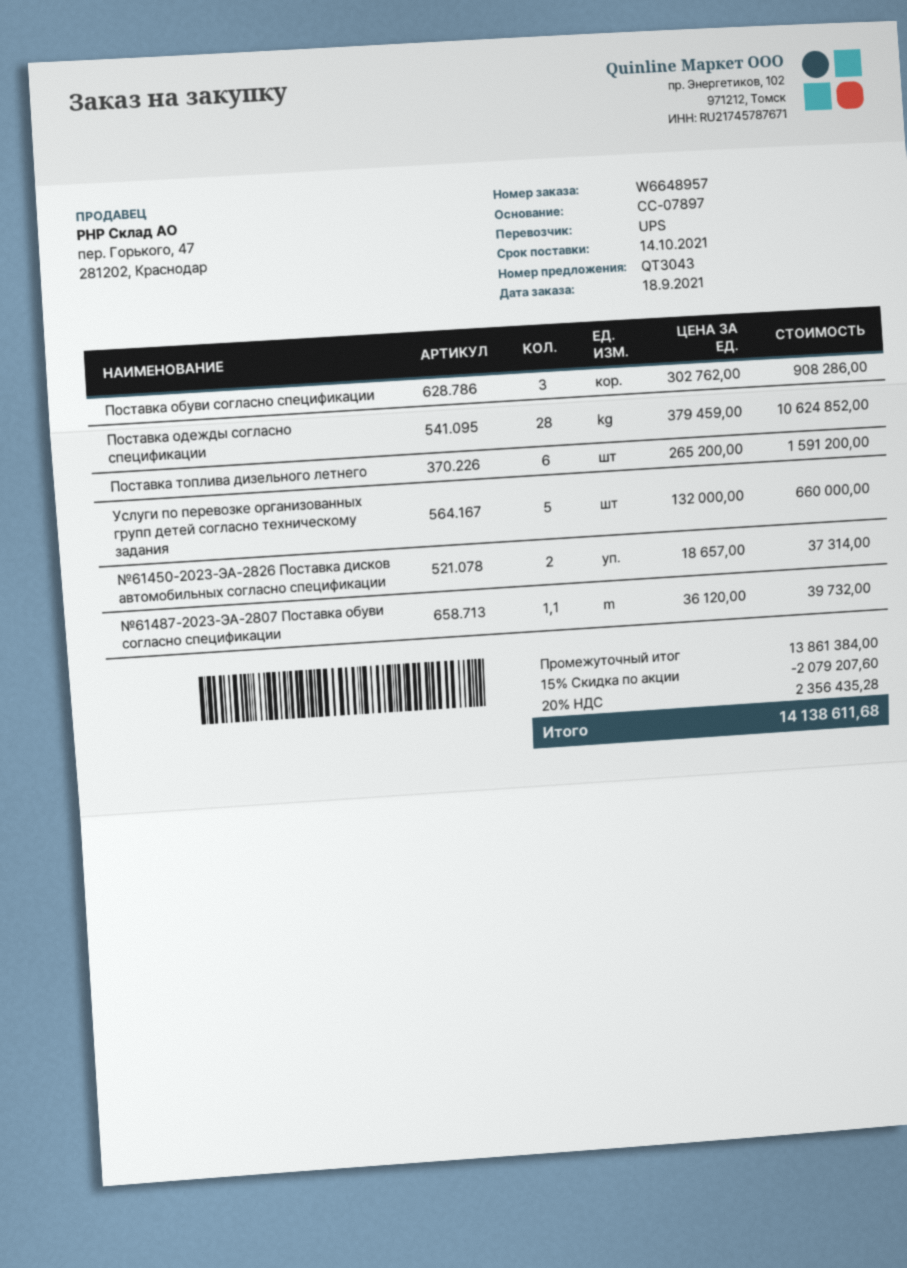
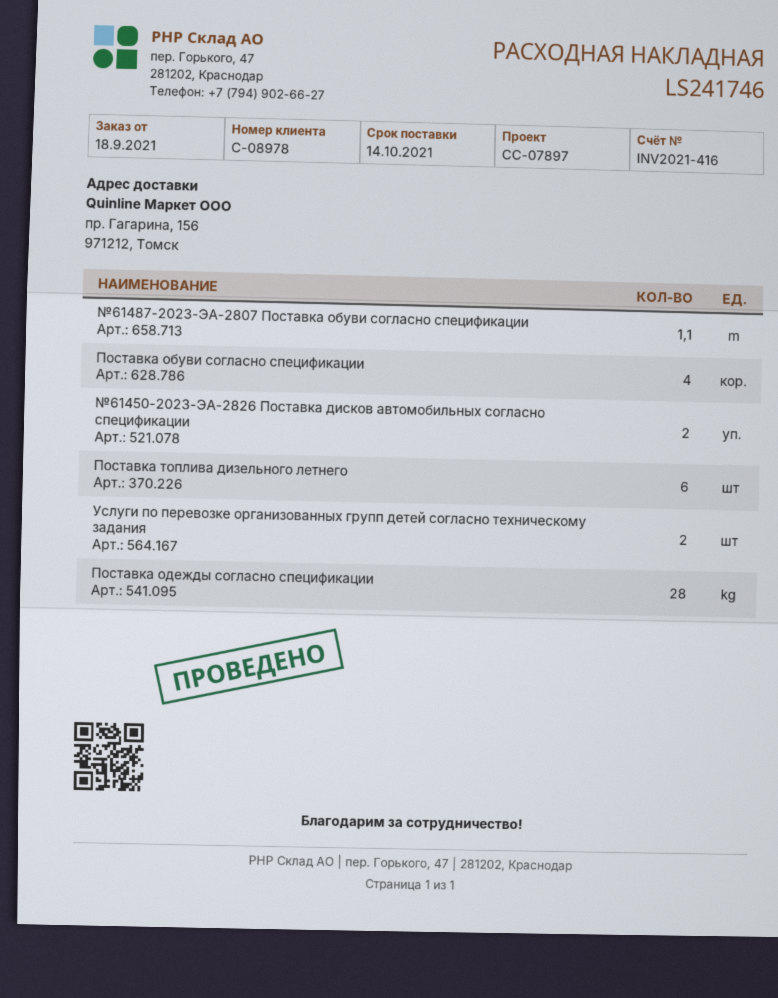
Поставка обуви согласно спецификации: 3 -> 4
Услуги по перевозке организованных групп детей согласно техническому задания: 5 -> 2

